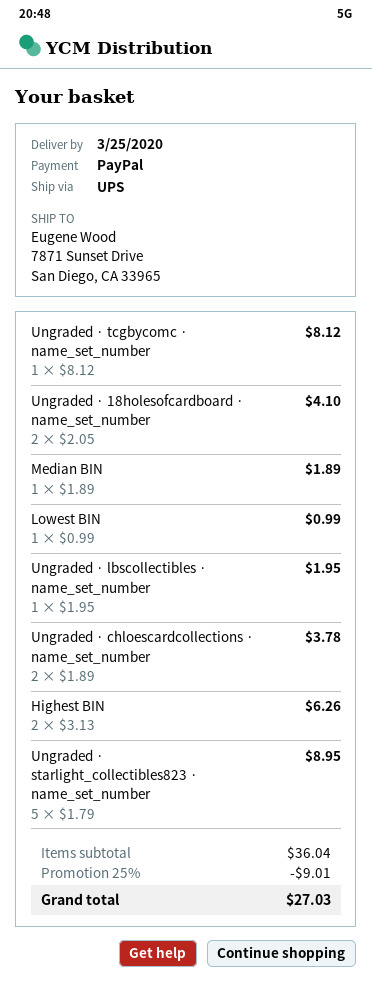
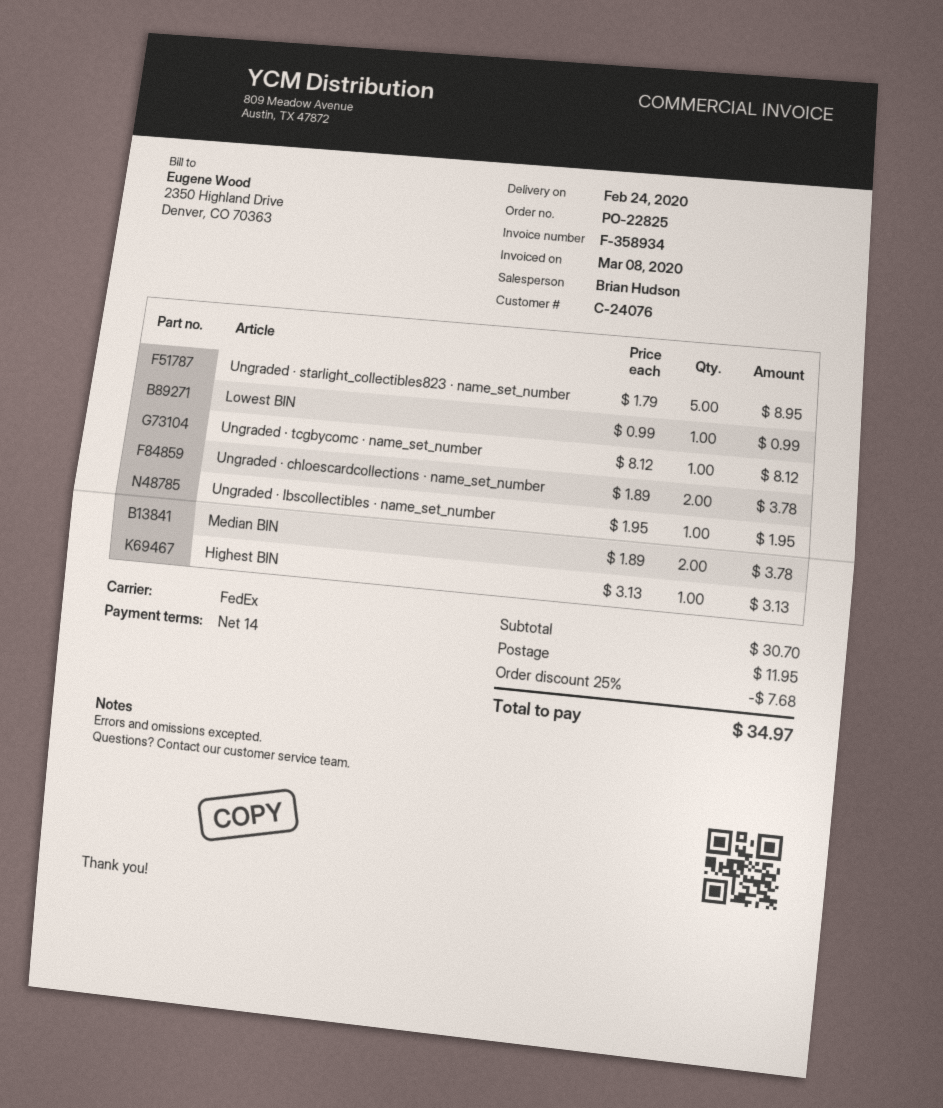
delivery date: 2020-03-25 -> 2020-02-24
shipping method: UPS -> FedEx
Ungraded · 18holesofcardboard · name_set_number: 2 x 2.05 = 4.10 -> none
Median BIN: 1 x 1.89 = 1.89 -> 2 x 1.89 = 3.78
Highest BIN: 2 x 3.13 = 6.26 -> 1 x 3.13 = 3.13
subtotal: 36.04 -> 30.70
discount: 25% = 9.01 -> 25% = 7.68
shipping: none -> 11.95
total: 27.03 -> 34.97

